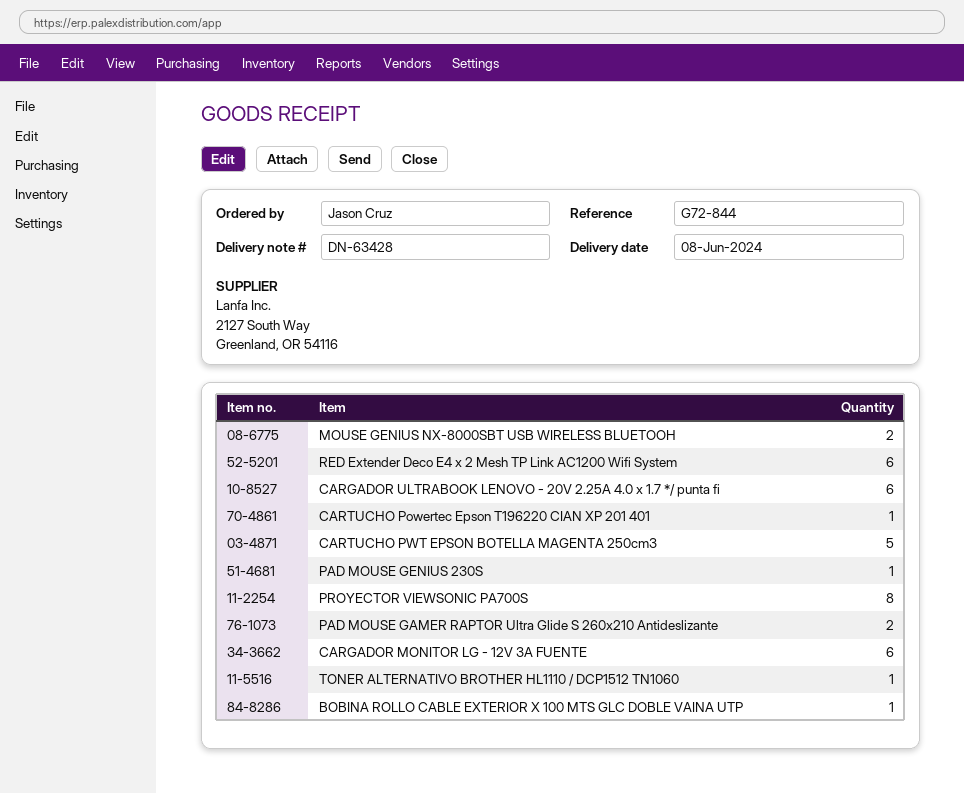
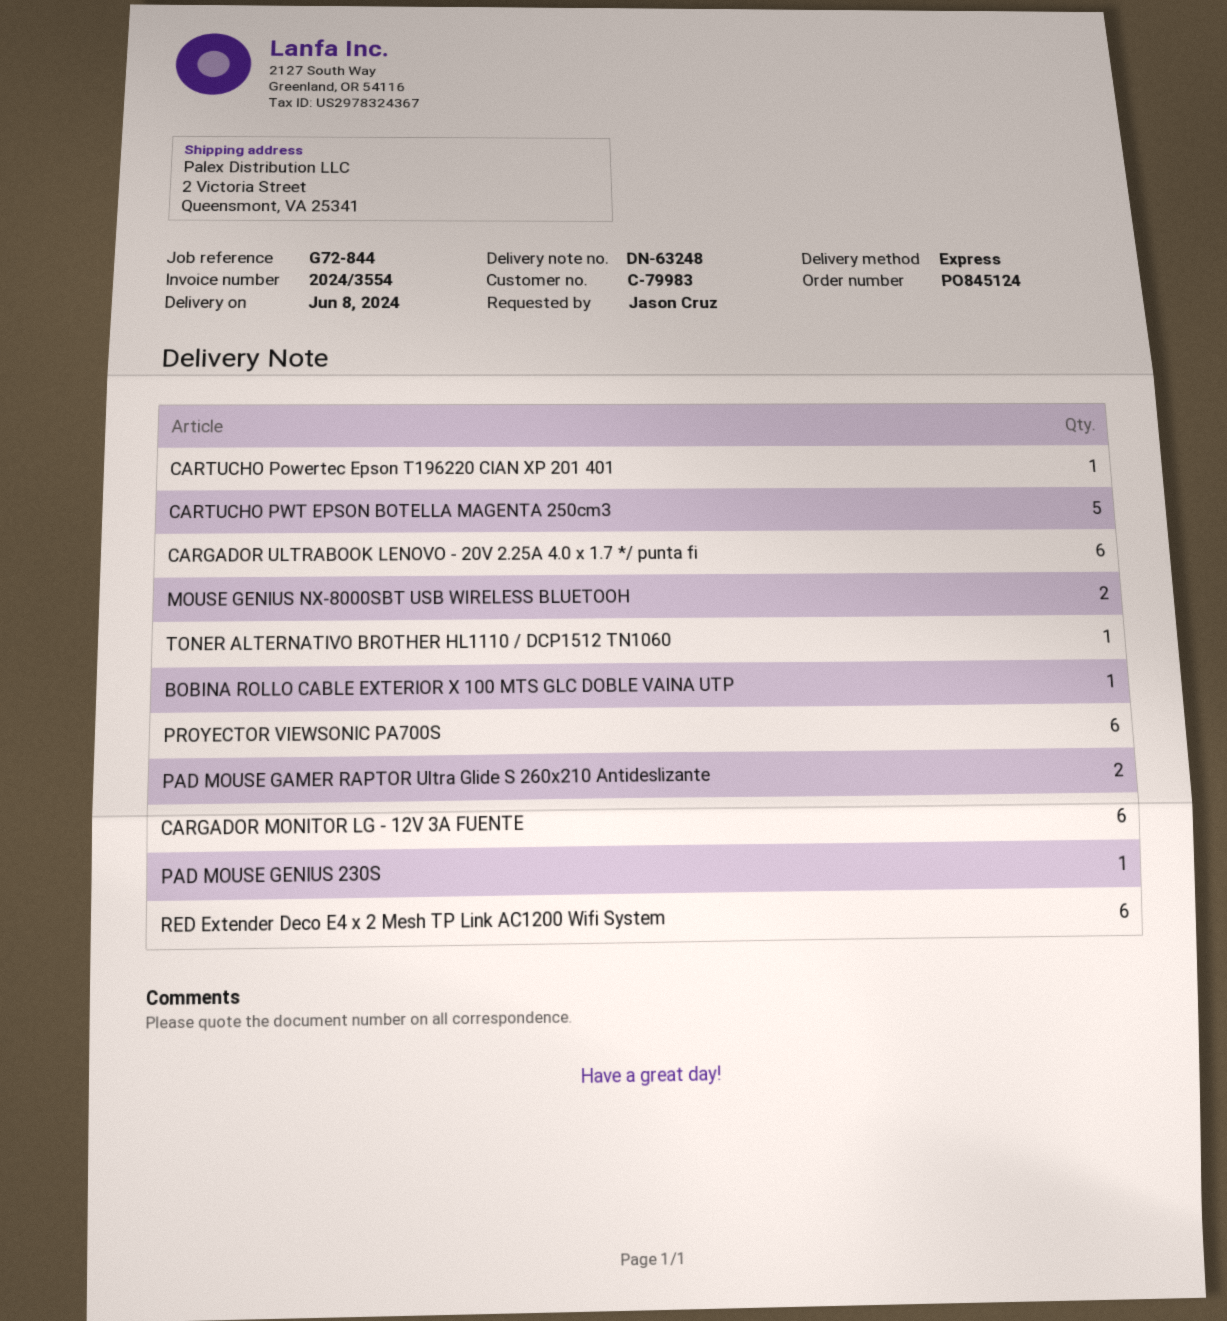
delivery note number: DN-63428 -> DN-63248
PROYECTOR VIEWSONIC PA700S: 8 -> 6

